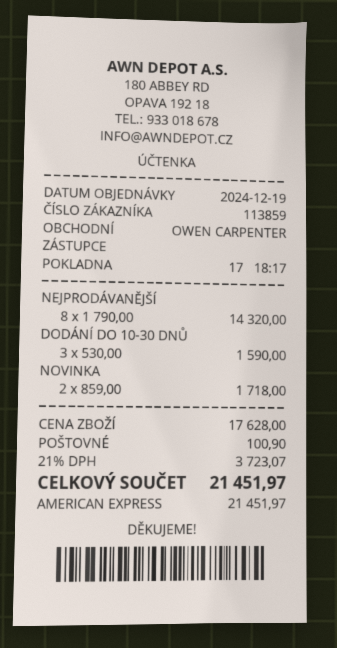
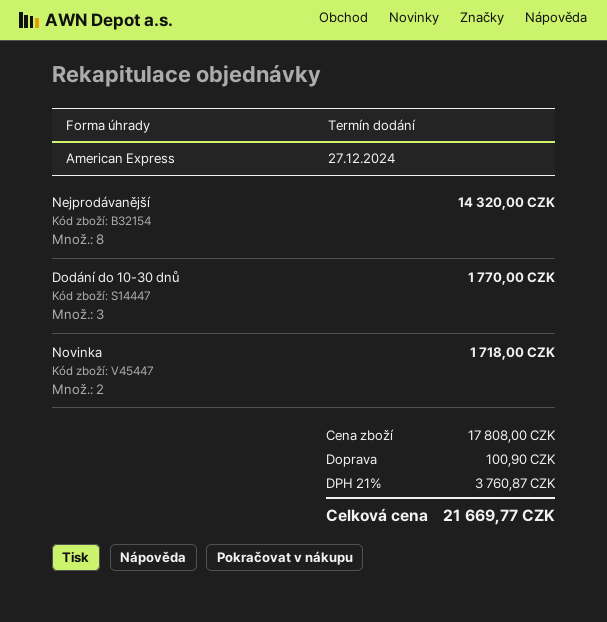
DODÁNÍ DO 10-30 DNŮ: 3 for 1590.00 -> 3 for 1770.00
subtotal: 17628.00 -> 17808.00
tax: 21% = 3723.07 -> 21% = 3760.87
total: 21451.97 -> 21669.77

